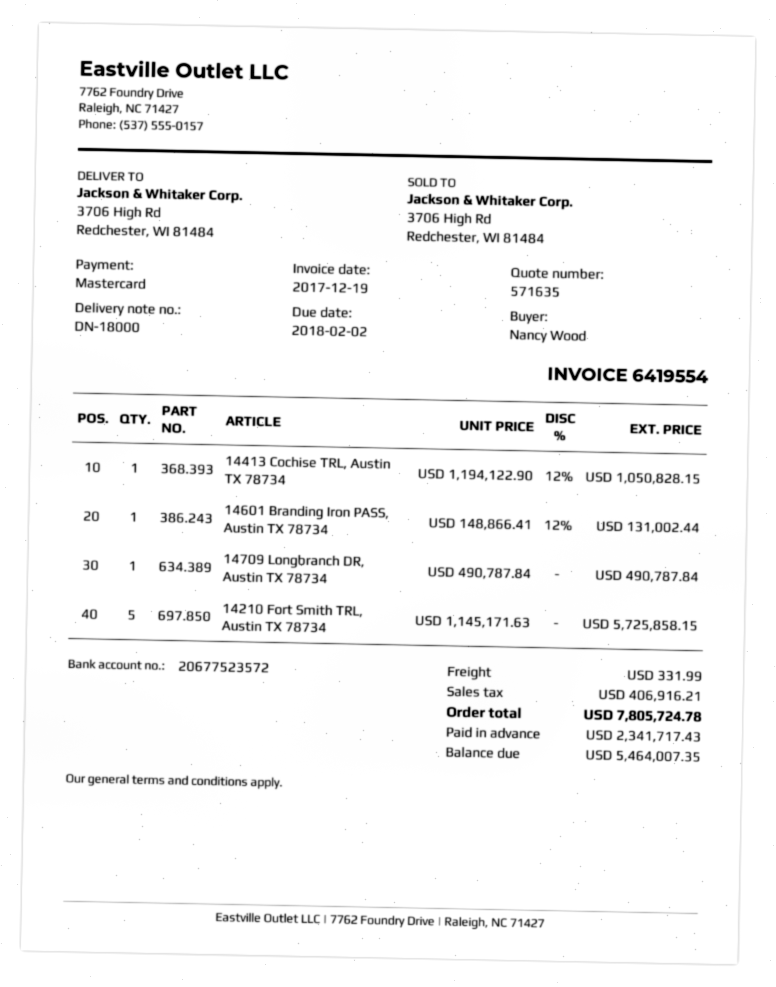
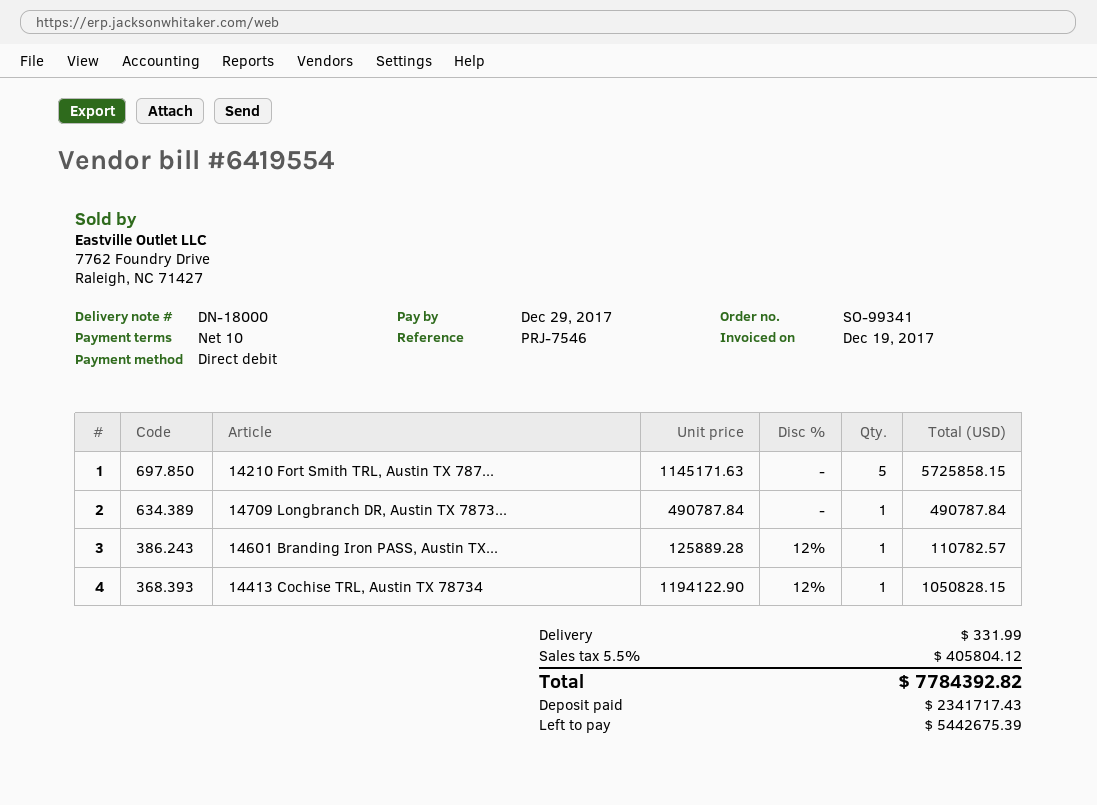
due date: 2018-02-02 -> 2017-12-29
payment method: Mastercard -> direct debit
14601 Branding Iron PASS, Austin TX 78734: 1 x 148866.41 - 12% = 131002.44 -> 1 x 125889.28 - 12% = 110782.57
tax: 406916.21 -> 405804.12
total: 7805724.78 -> 7784392.82
balance: 5464007.35 -> 5442675.39

